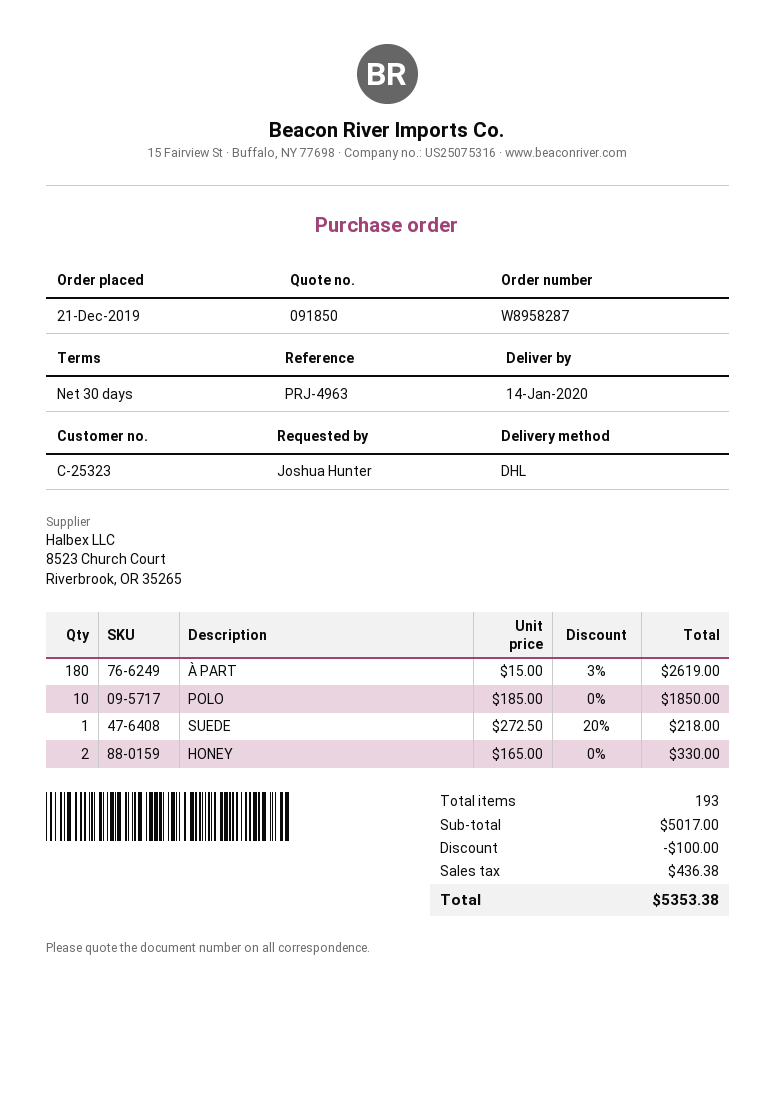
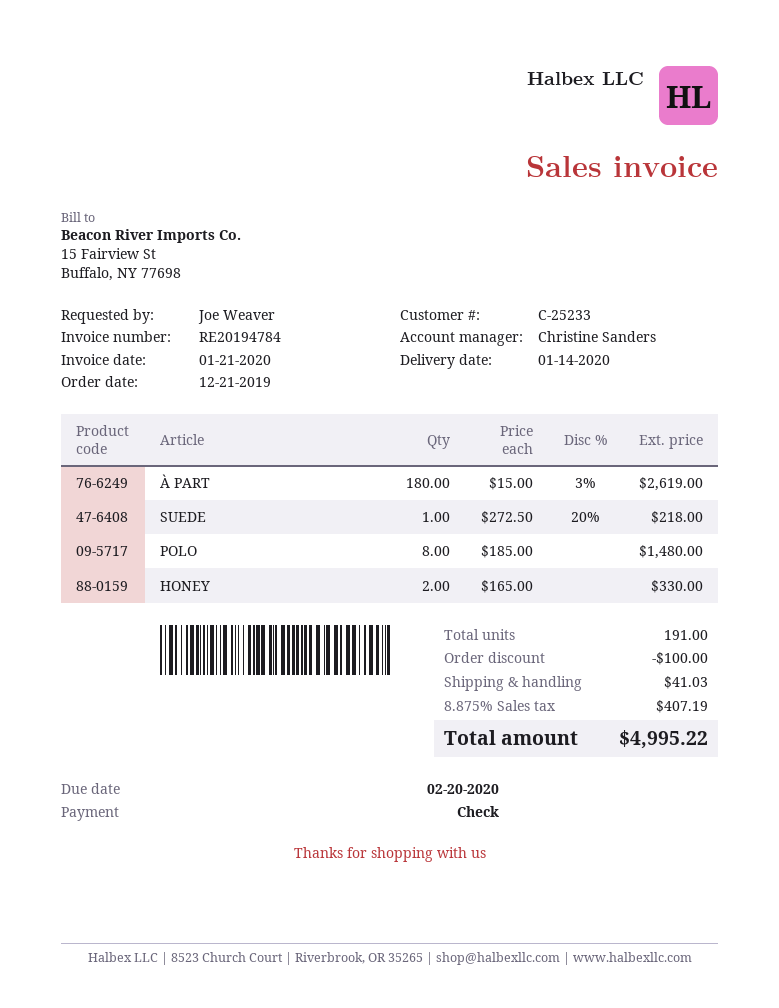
customer number: C-25323 -> C-25233
ordered by: Joshua Hunter -> Joe Weaver
POLO: 10 x 185.00 = 1850.00 -> 8 x 185.00 = 1480.00
total quantity: 193 -> 191
shipping: none -> 41.03
tax: 436.38 -> 407.19
total: 5353.38 -> 4995.22

